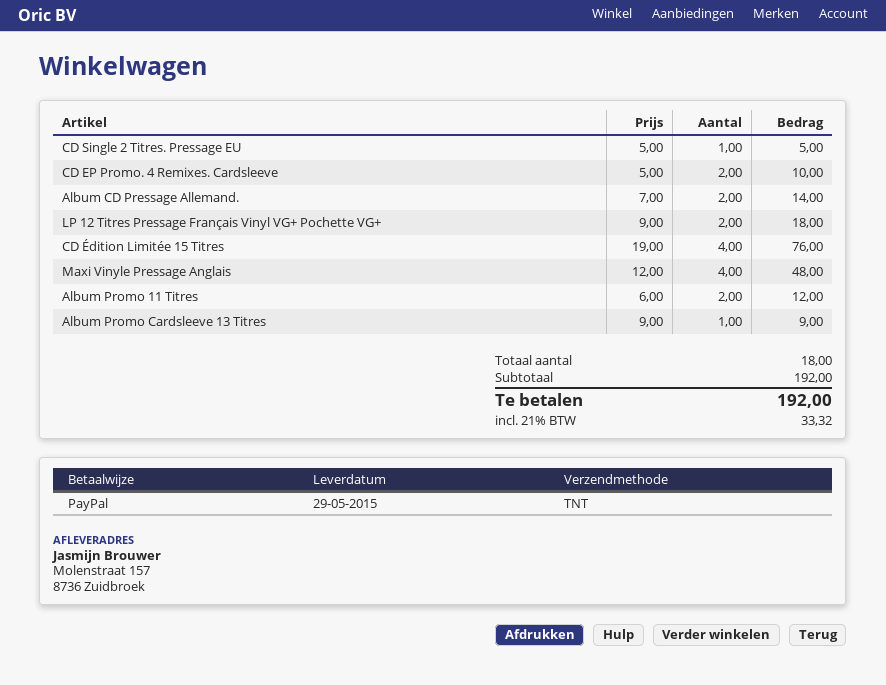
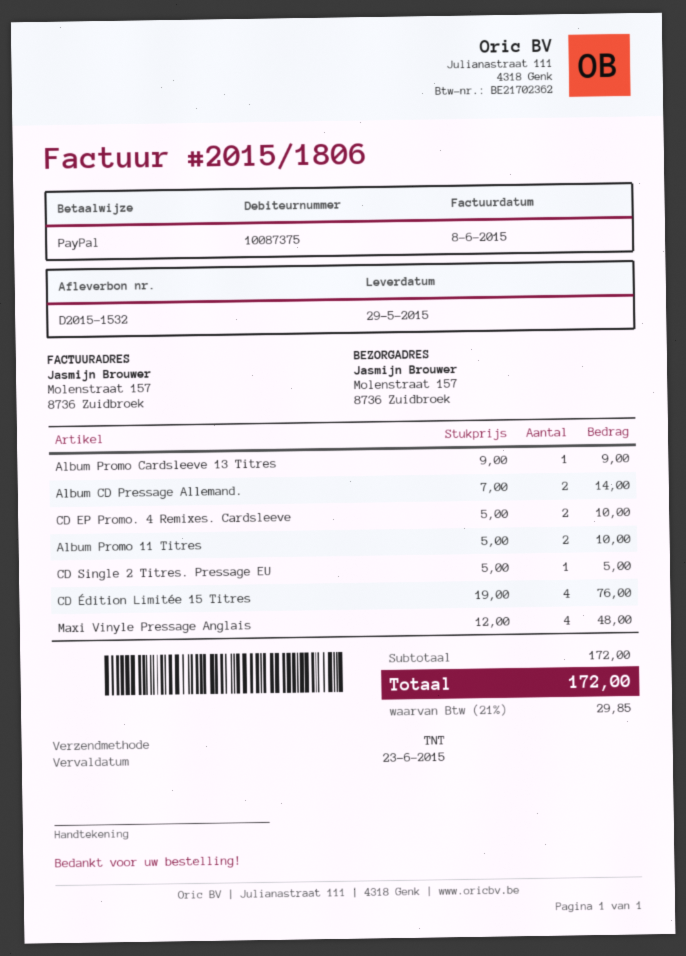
LP 12 Titres Pressage Français Vinyl VG+ Pochette VG+: 2 x 9.00 = 18.00 -> none
Album Promo 11 Titres: 2 x 6.00 = 12.00 -> 2 x 5.00 = 10.00
subtotal: 192.00 -> 172.00
tax: 21% = 33.32 -> 21% = 29.85
total: 192.00 -> 172.00

